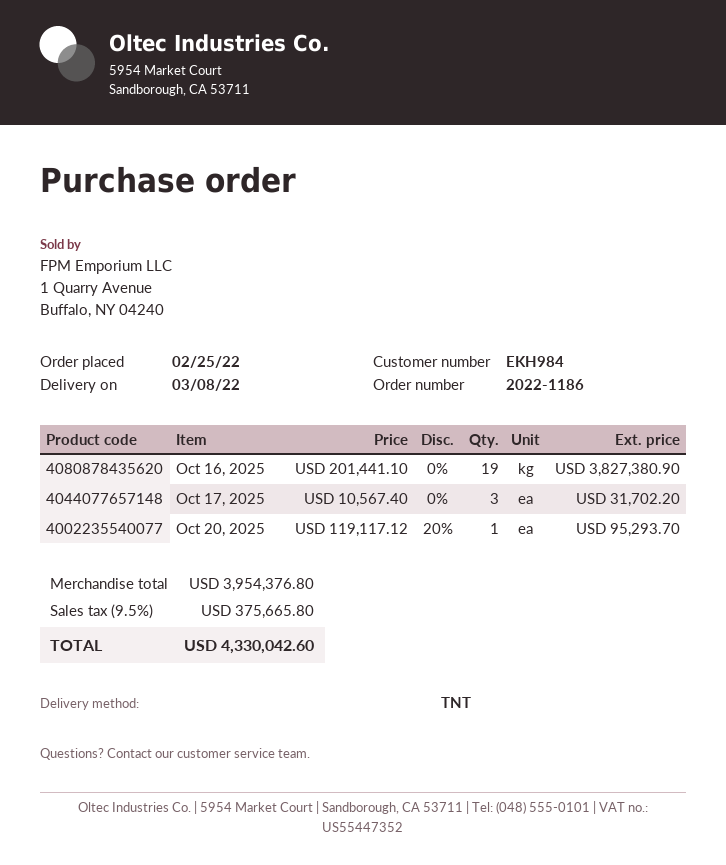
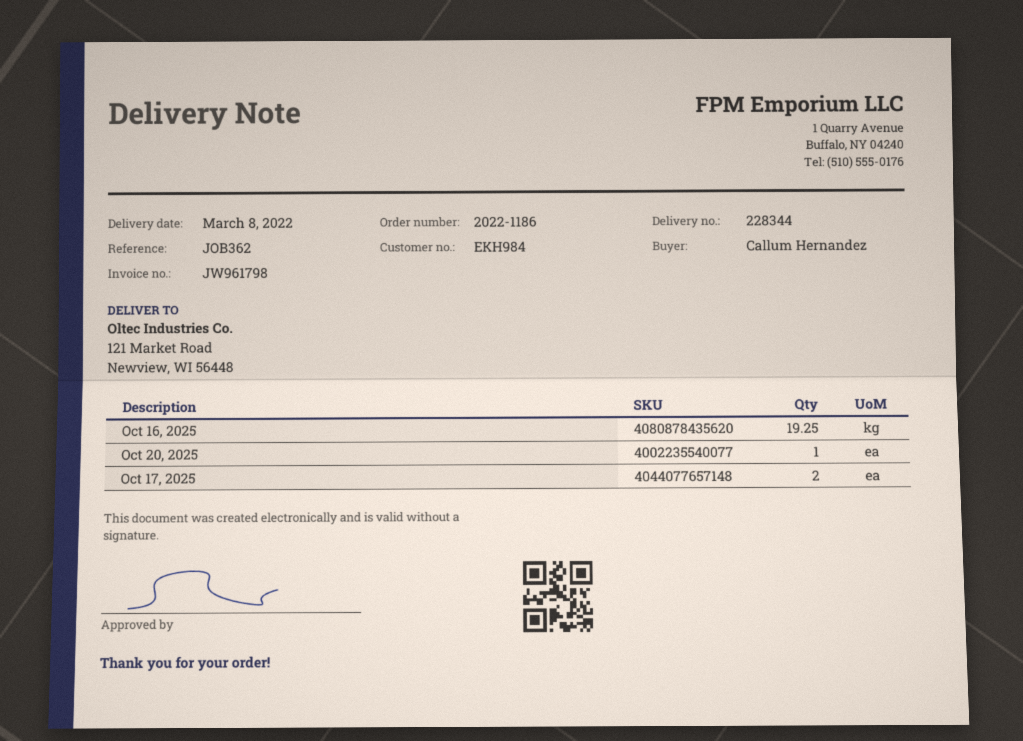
Oct 16, 2025: 19 -> 19.25
Oct 17, 2025: 3 -> 2

